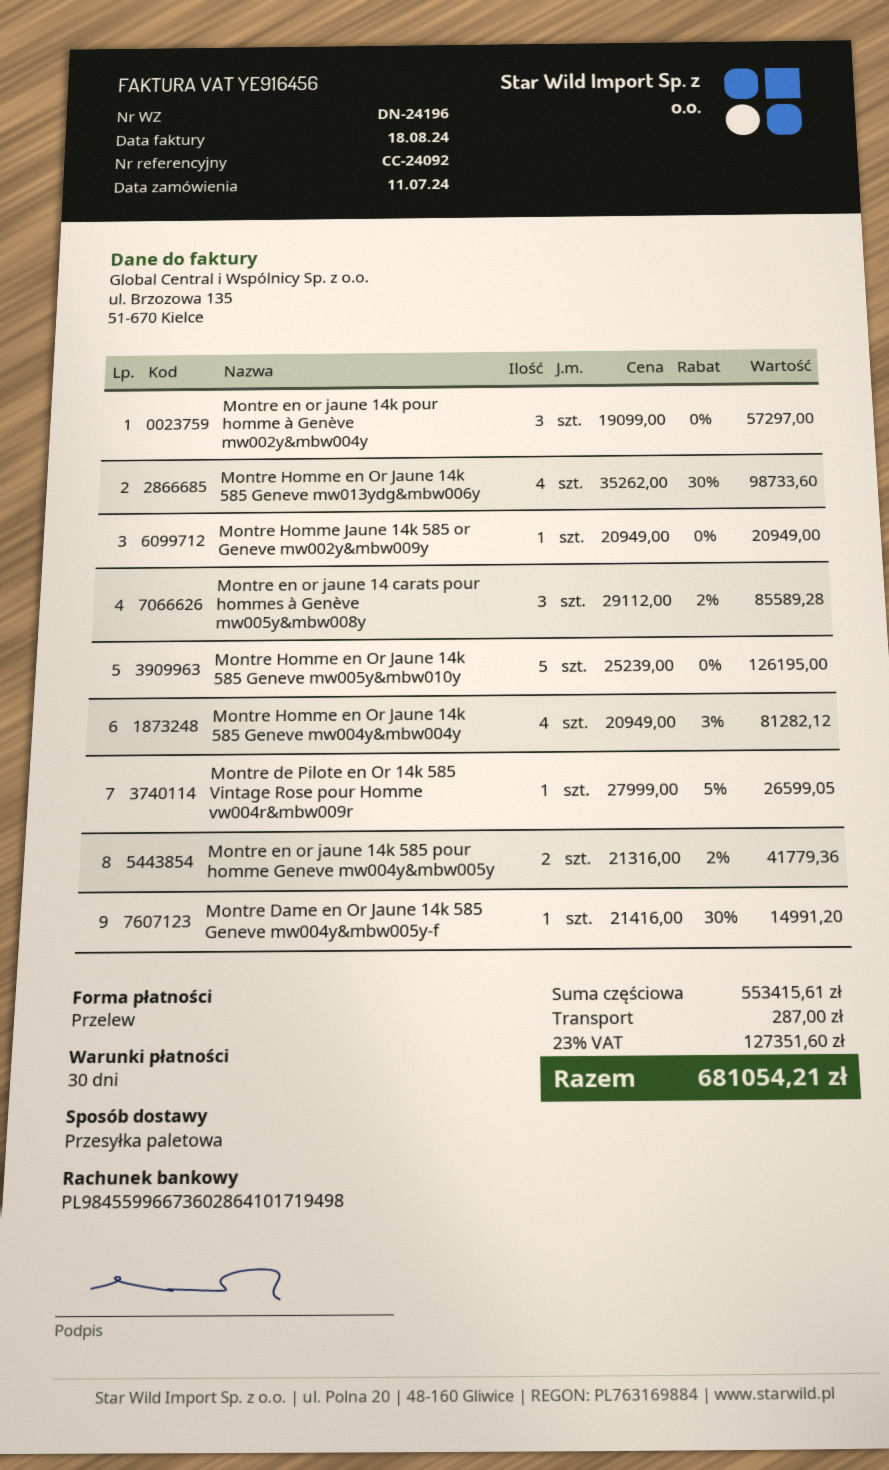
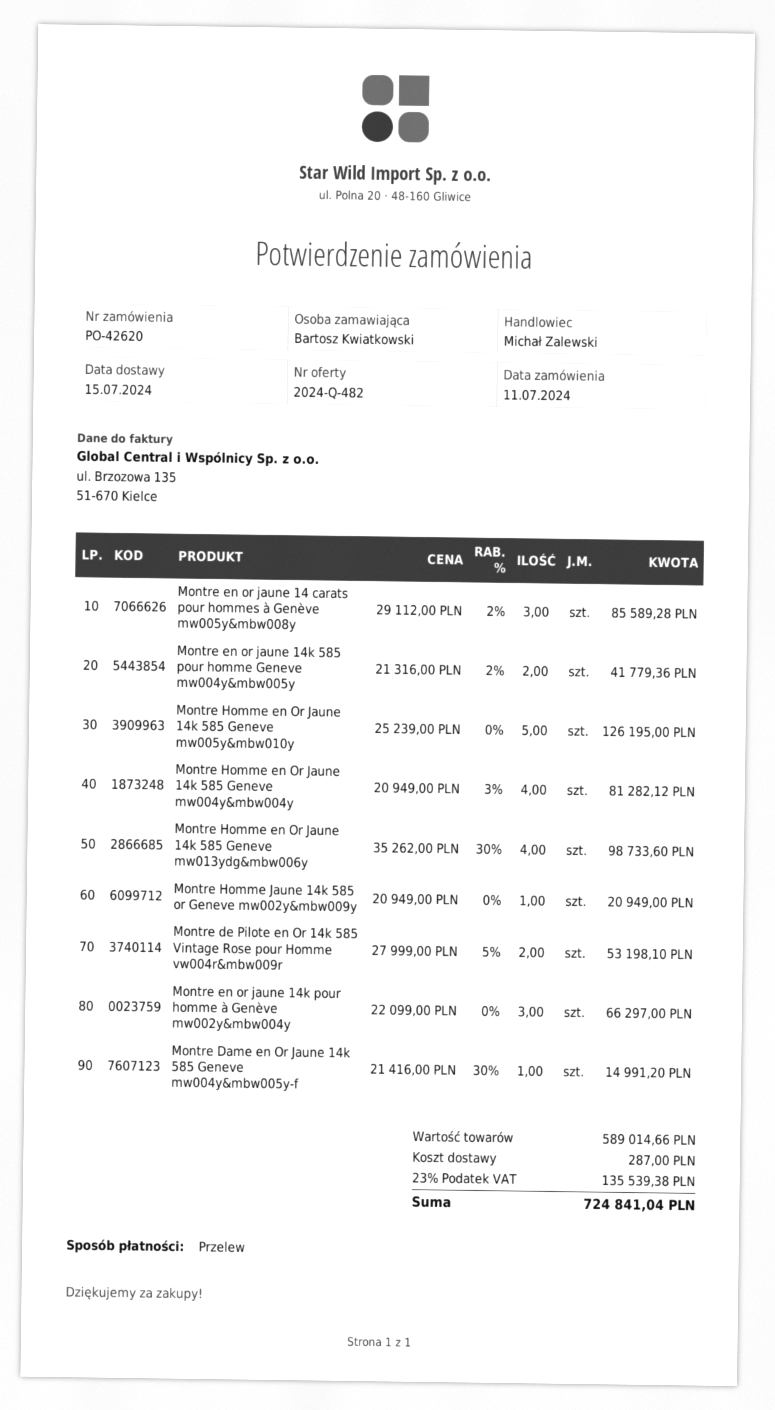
Montre en or jaune 14k pour homme à Genève mw002y&mbw004y: 3 x 19099.00 = 57297.00 -> 3 x 22099.00 = 66297.00
Montre de Pilote en Or 14k 585 Vintage Rose pour Homme vw004r&mbw009r: 1 x 27999.00 - 5% = 26599.05 -> 2 x 27999.00 - 5% = 53198.10
subtotal: 553415.61 -> 589014.66
tax: 23% = 127351.60 -> 23% = 135539.38
total: 681054.21 -> 724841.04

